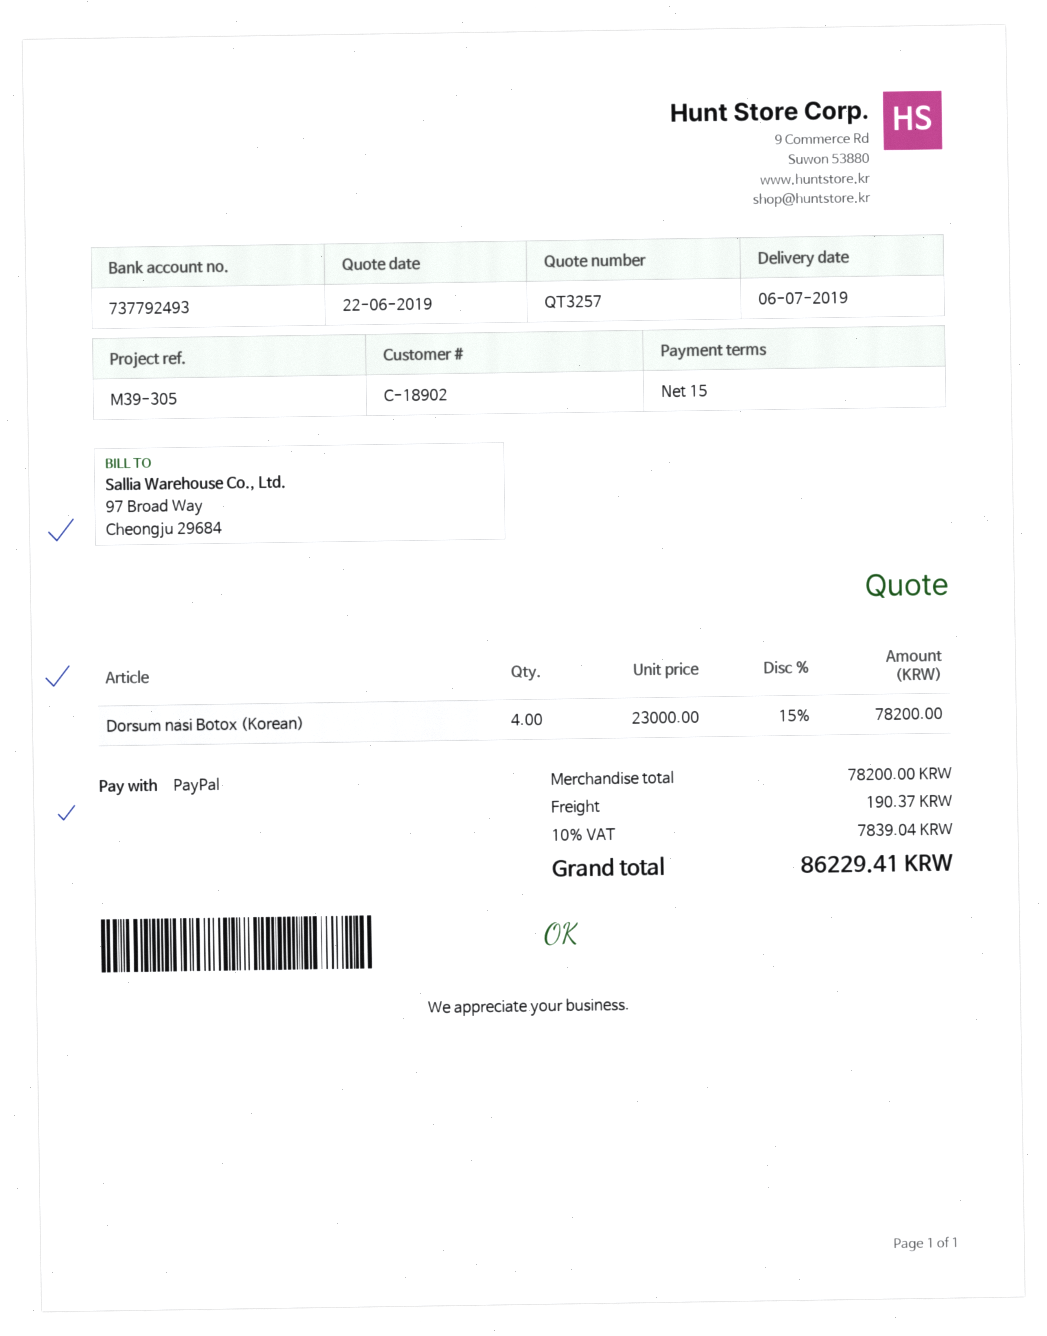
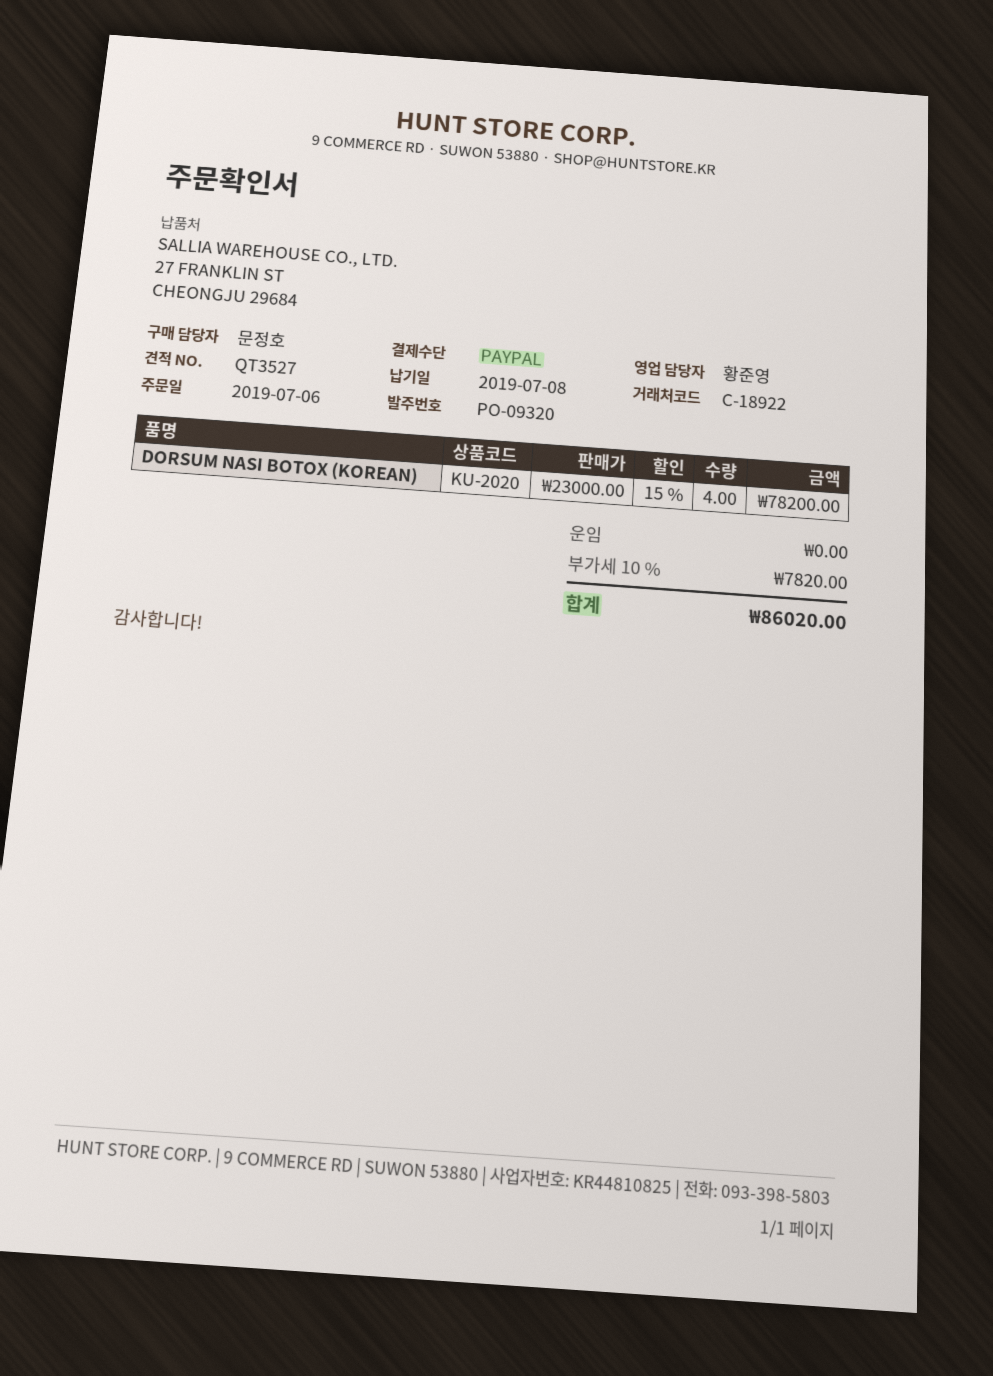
quote number: QT3257 -> QT3527
delivery date: 2019-07-06 -> 2019-07-08
customer number: C-18902 -> C-18922
shipping: 190.37 -> 0.00
tax: 10% = 7839.04 -> 10% = 7820.00
total: 86229.41 -> 86020.00

